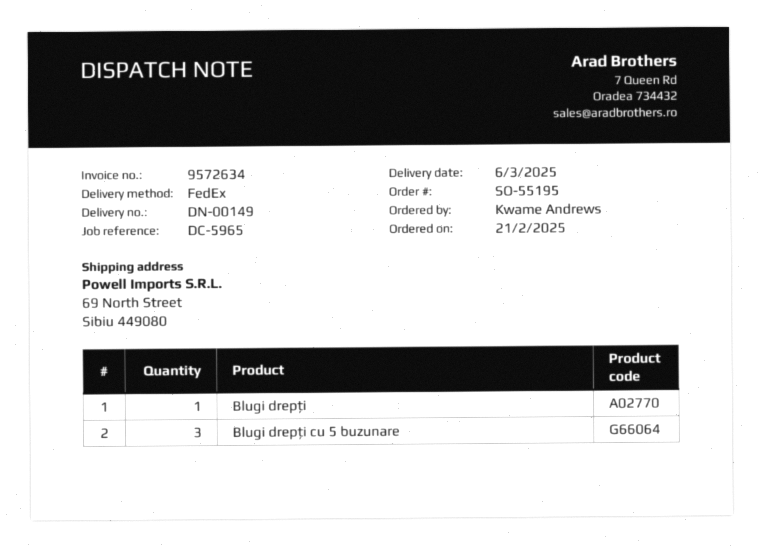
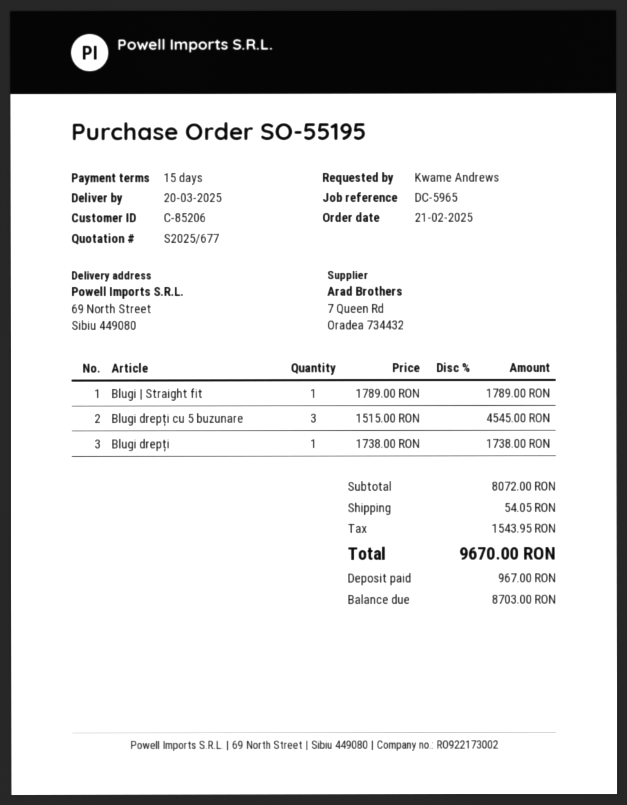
delivery date: 2025-03-06 -> 2025-03-20
Blugi | Straight fit: none -> 1

